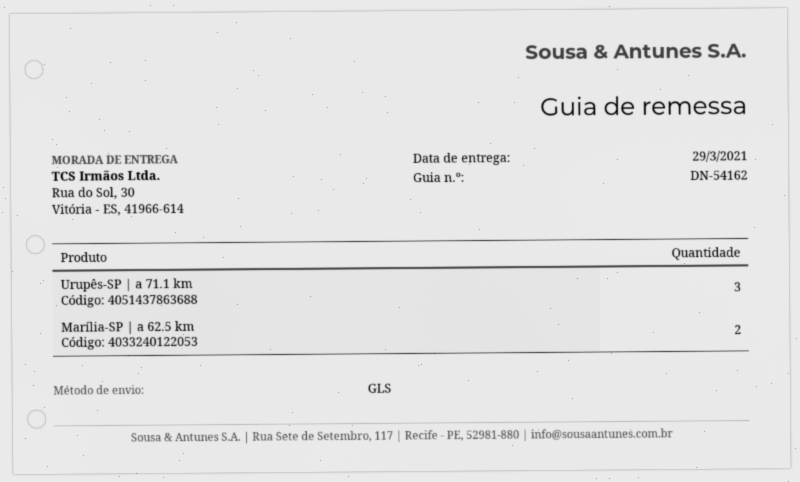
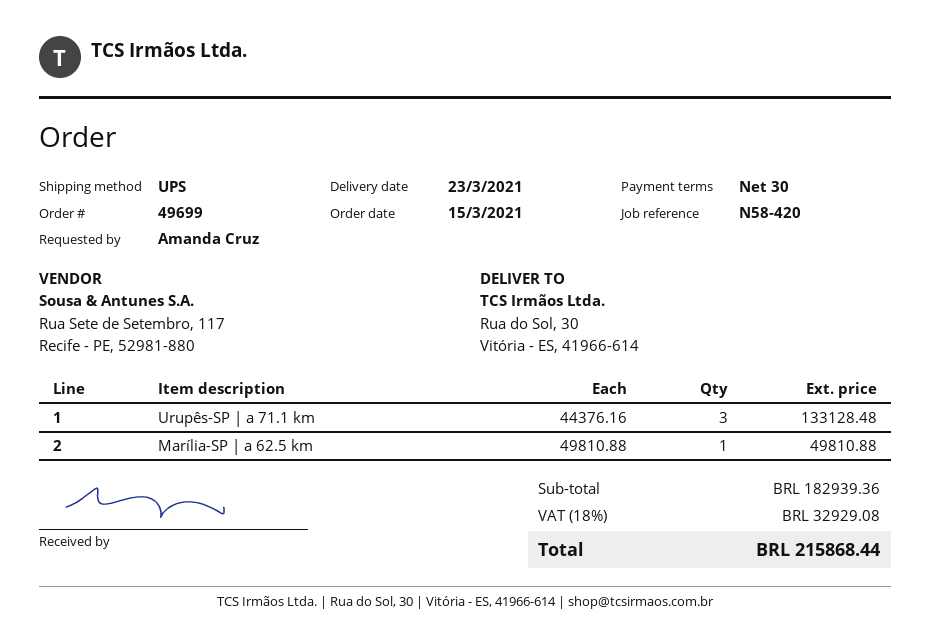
delivery date: 2021-03-29 -> 2021-03-23
shipping method: GLS -> UPS
Marília-SP | a 62.5 km: 2 -> 1

